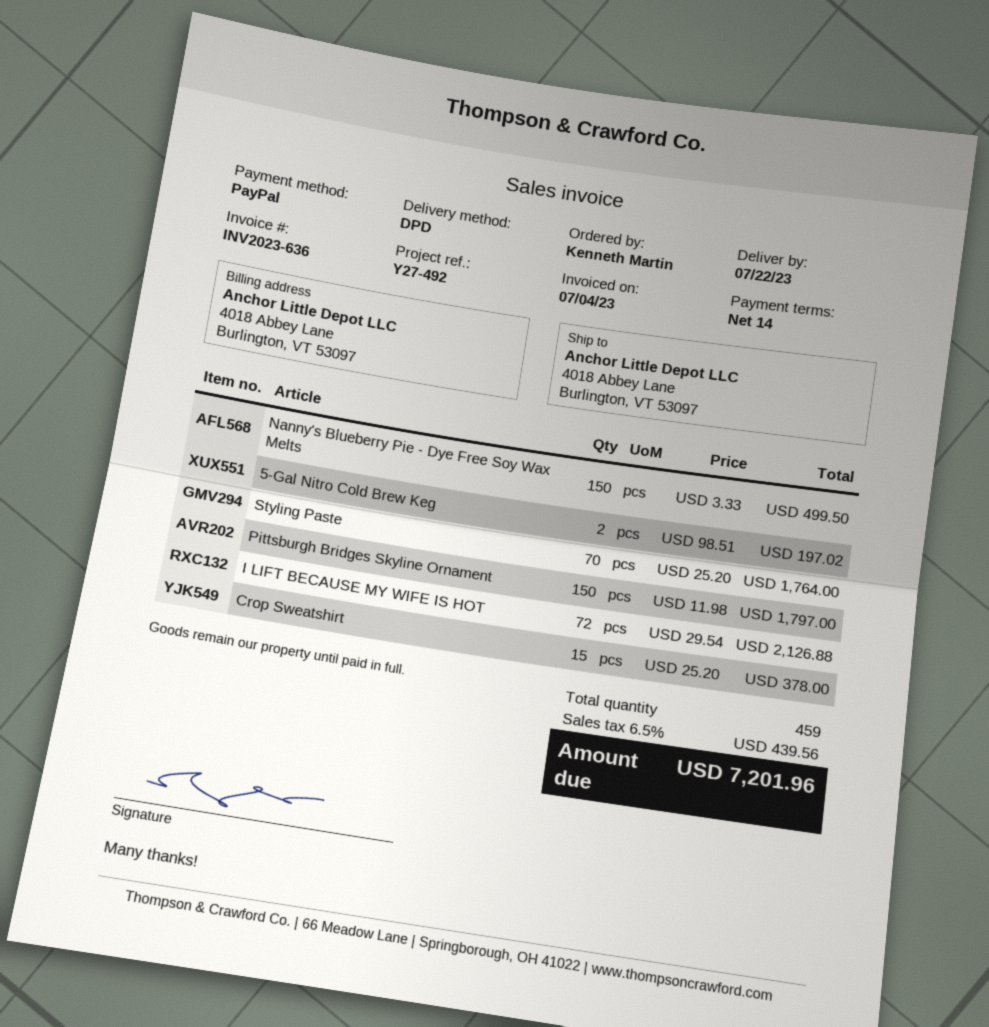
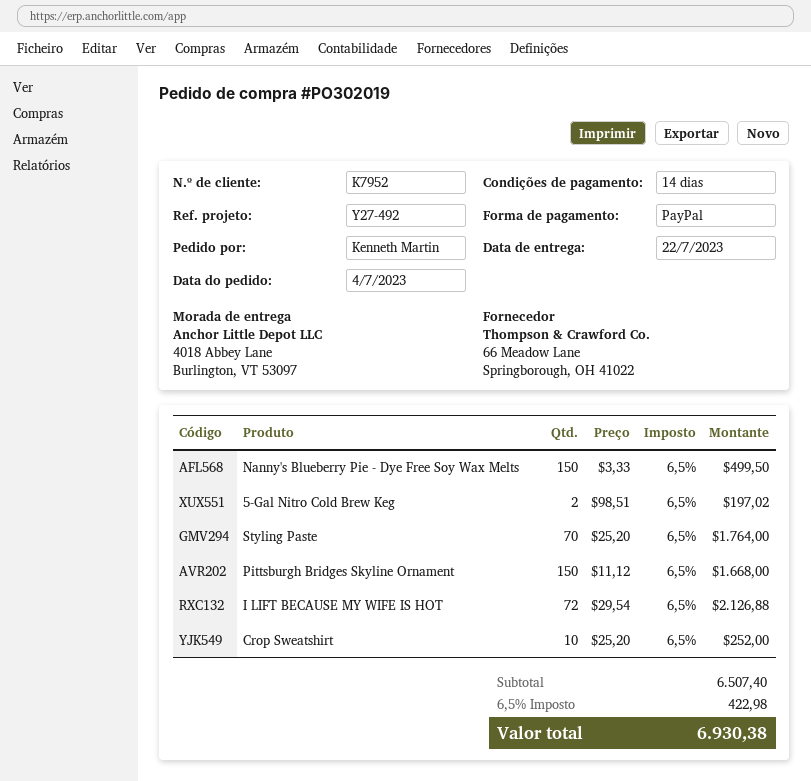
Pittsburgh Bridges Skyline Ornament: 150 x 11.98 = 1797.00 -> 150 x 11.12 = 1668.00
Crop Sweatshirt: 15 x 25.20 = 378.00 -> 10 x 25.20 = 252.00
tax: 6.5% = 439.56 -> 6.5% = 422.98
total: 7201.96 -> 6930.38

